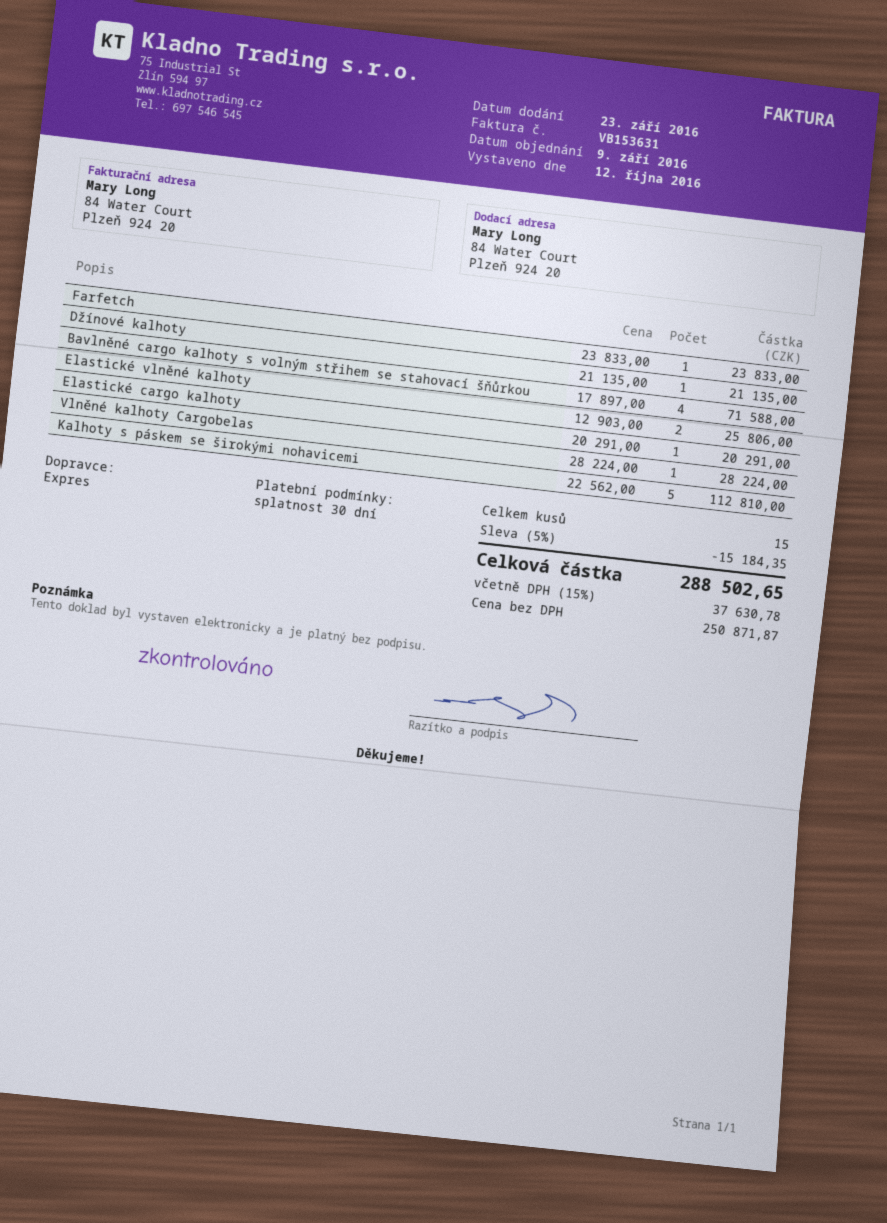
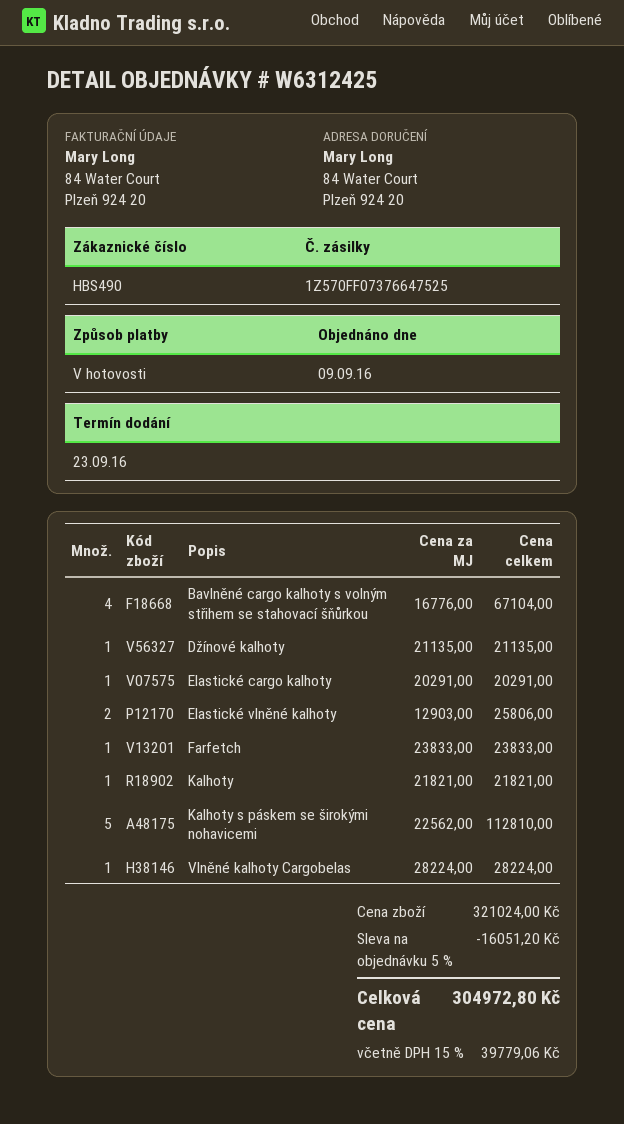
Bavlněné cargo kalhoty s volným střihem se stahovací šňůrkou: 4 x 17897.00 = 71588.00 -> 4 x 16776.00 = 67104.00
Kalhoty: none -> 1 x 21821.00 = 21821.00
discount: 5% = 15184.35 -> 5% = 16051.20
tax: 15% = 37630.78 -> 15% = 39779.06
total: 288502.65 -> 304972.80

